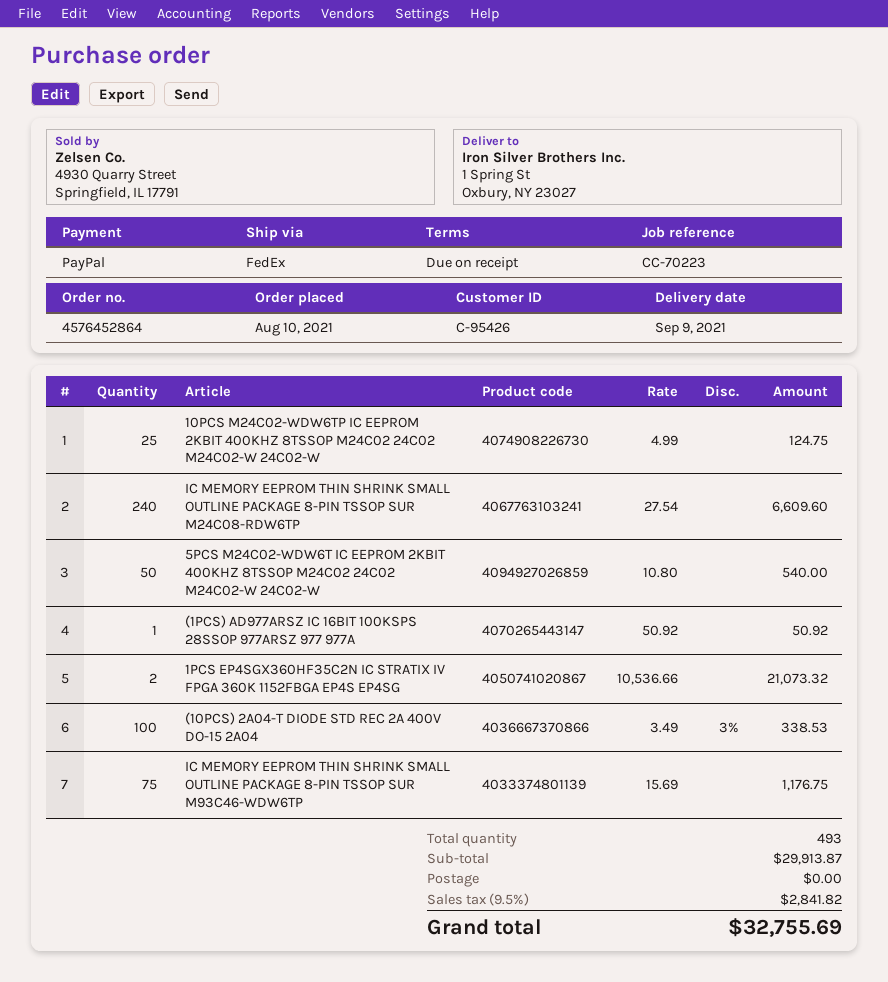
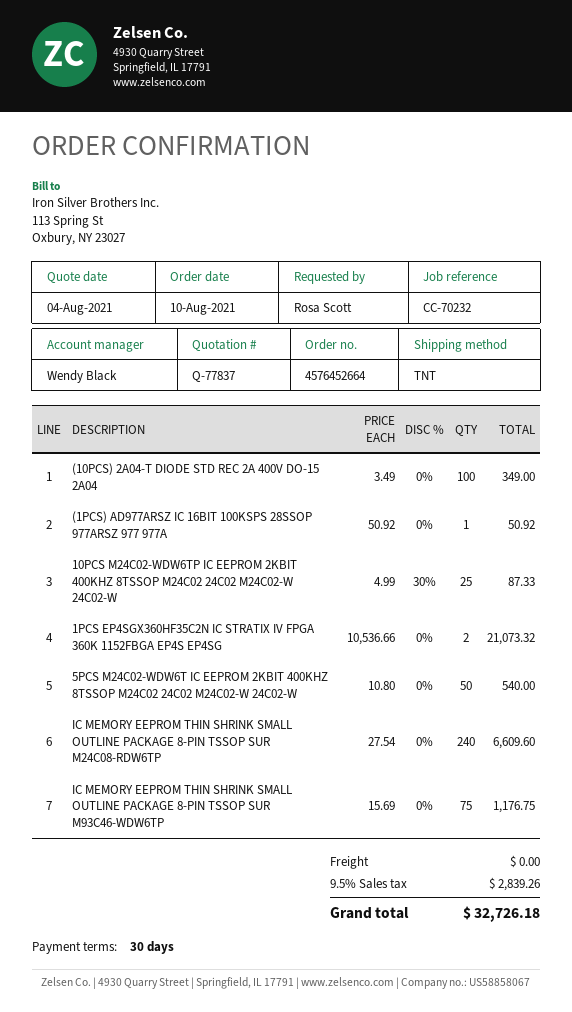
order number: 4576452864 -> 4576452664
payment terms: on receipt -> 30 days
reference: CC-70223 -> CC-70232
shipping method: FedEx -> TNT
10PCS M24C02-WDW6TP IC EEPROM 2KBIT 400KHZ 8TSSOP M24C02 24C02 M24C02-W 24C02-W: 25 x 4.99 = 124.75 -> 25 x 4.99 - 30% = 87.33
(10PCS) 2A04-T DIODE STD REC 2A 400V DO-15 2A04: 100 x 3.49 - 3% = 338.53 -> 100 x 3.49 = 349.00
tax: 9.5% = 2841.82 -> 9.5% = 2839.26
total: 32755.69 -> 32726.18

